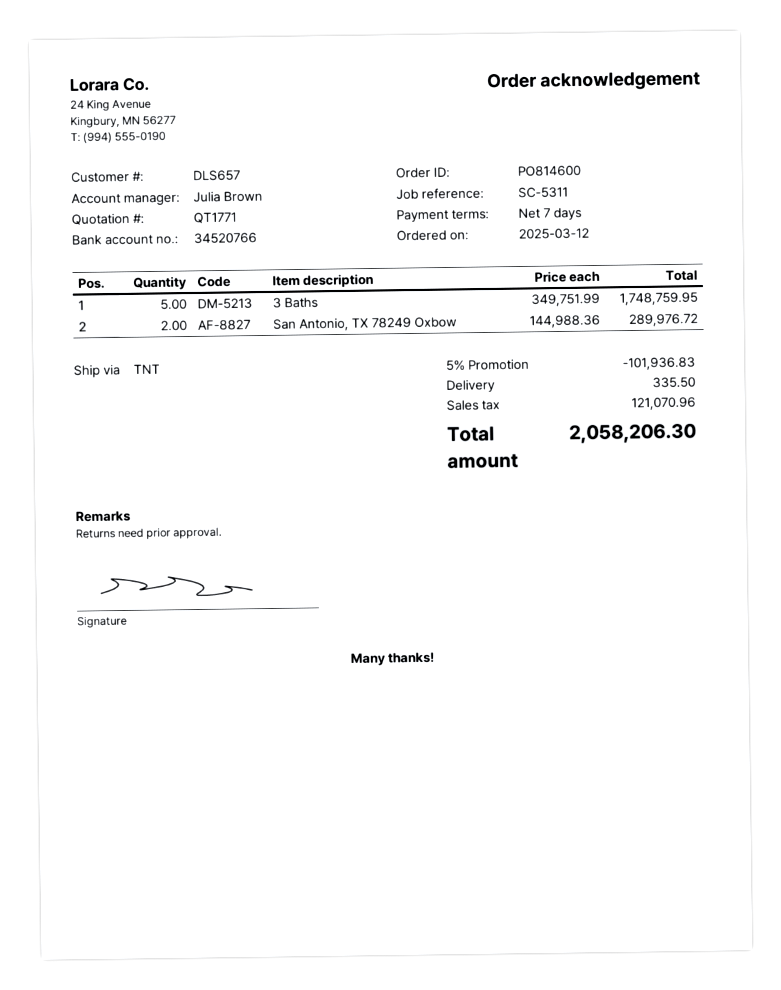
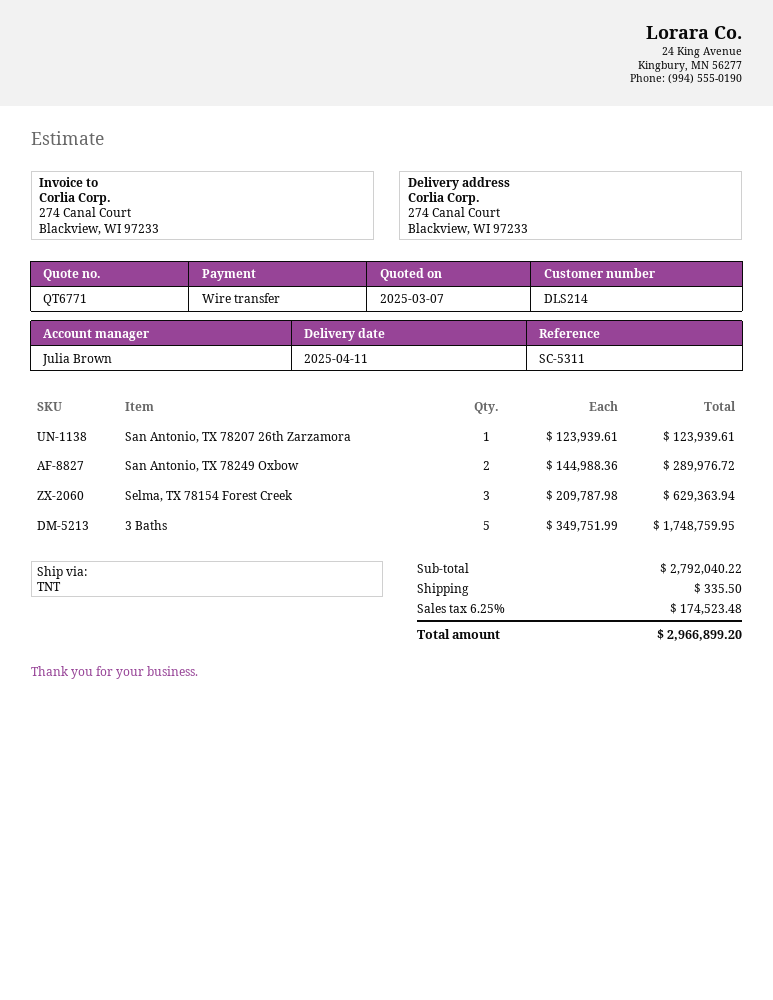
quote number: QT1771 -> QT6771
customer number: DLS657 -> DLS214
San Antonio, TX 78207 26th Zarzamora: none -> 1 x 123939.61 = 123939.61
Selma, TX 78154 Forest Creek: none -> 3 x 209787.98 = 629363.94
discount: 5% = 101936.83 -> none
tax: 121070.96 -> 174523.48
total: 2058206.30 -> 2966899.20

